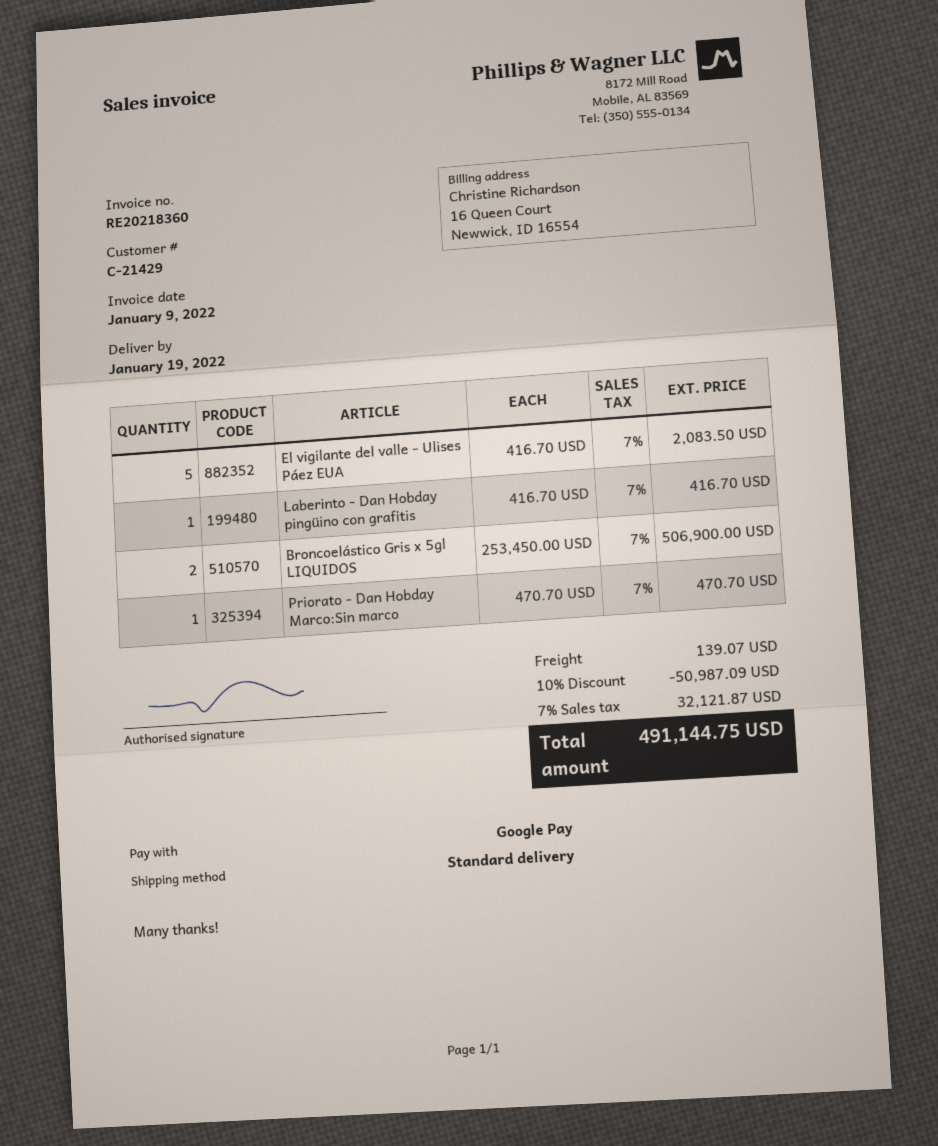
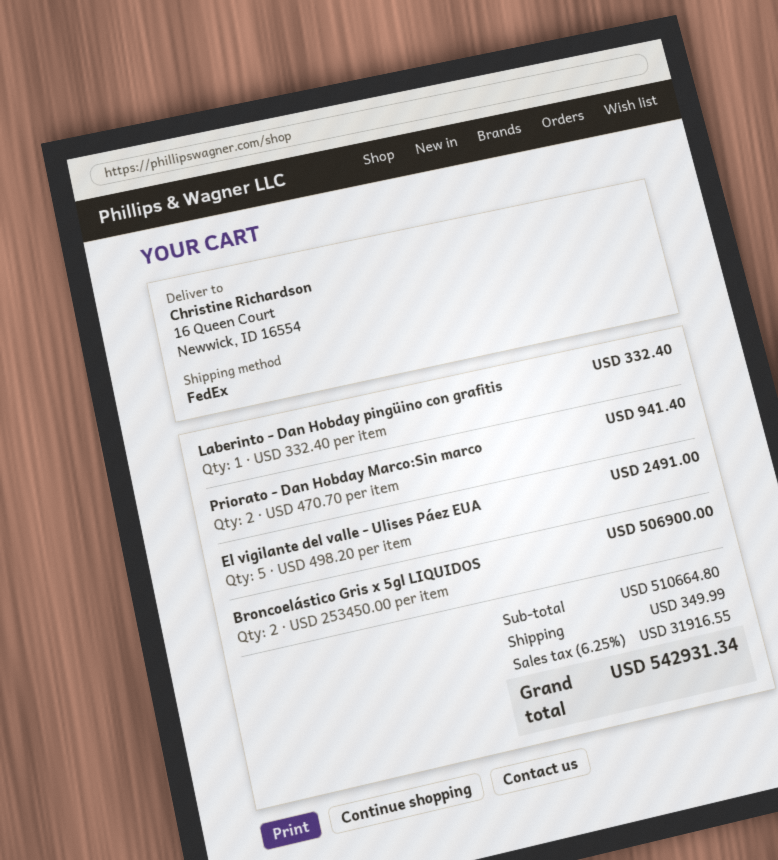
shipping method: standard -> FedEx
El vigilante del valle - Ulises Páez EUA: 5 x 416.70 = 2083.50 -> 5 x 498.20 = 2491.00
Laberinto - Dan Hobday pingüino con grafitis: 1 x 416.70 = 416.70 -> 1 x 332.40 = 332.40
Priorato - Dan Hobday Marco:Sin marco: 1 x 470.70 = 470.70 -> 2 x 470.70 = 941.40
discount: 10% = 50987.09 -> none
shipping: 139.07 -> 349.99
tax: 7% = 32121.87 -> 6.25% = 31916.55
total: 491144.75 -> 542931.34

